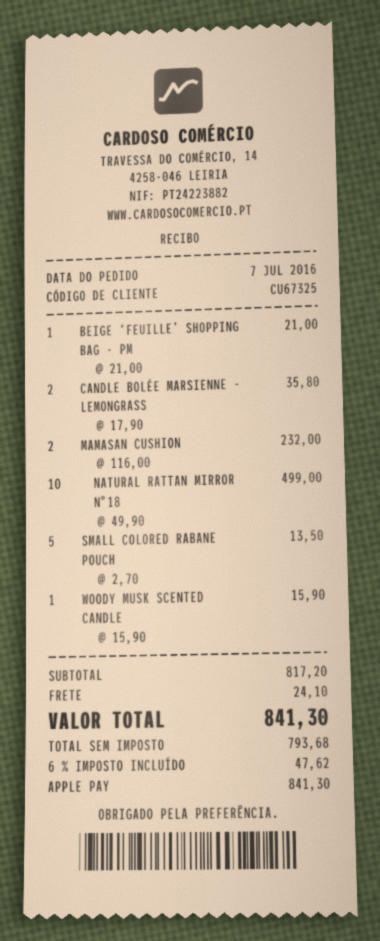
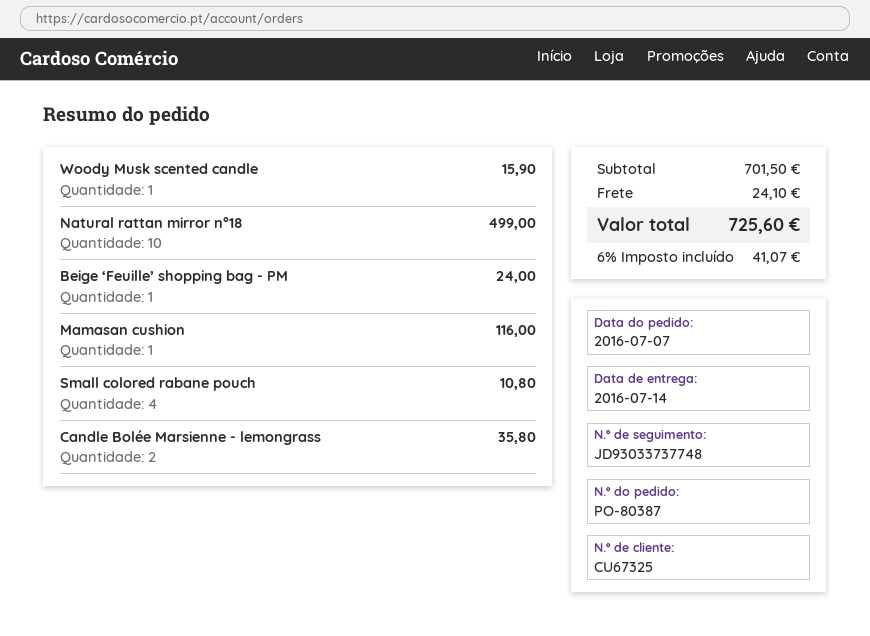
BEIGE ‘FEUILLE’ SHOPPING BAG - PM: 1 for 21.00 -> 1 for 24.00
MAMASAN CUSHION: 2 for 232.00 -> 1 for 116.00
SMALL COLORED RABANE POUCH: 5 for 13.50 -> 4 for 10.80
subtotal: 817.20 -> 701.50
tax: 6% = 47.62 -> 6% = 41.07
total: 841.30 -> 725.60

